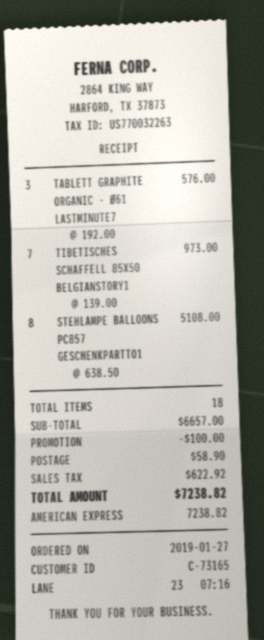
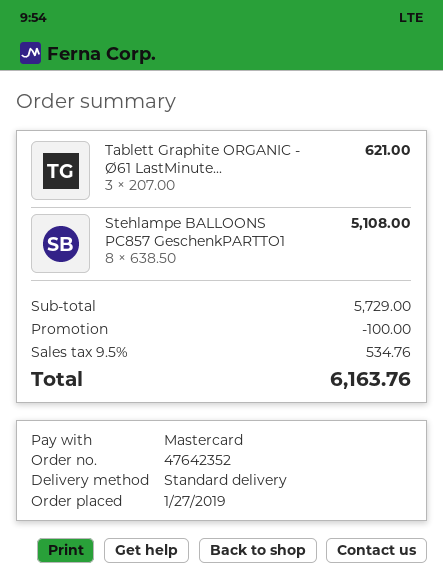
payment method: American Express -> Mastercard
TABLETT GRAPHITE ORGANIC - Ø61 LASTMINUTE7: 3 x 192.00 = 576.00 -> 3 x 207.00 = 621.00
TIBETISCHES SCHAFFELL 85X50 BELGIANSTORY1: 7 x 139.00 = 973.00 -> none
subtotal: 6657.00 -> 5729.00
shipping: 58.90 -> none
tax: 622.92 -> 534.76
total: 7238.82 -> 6163.76

